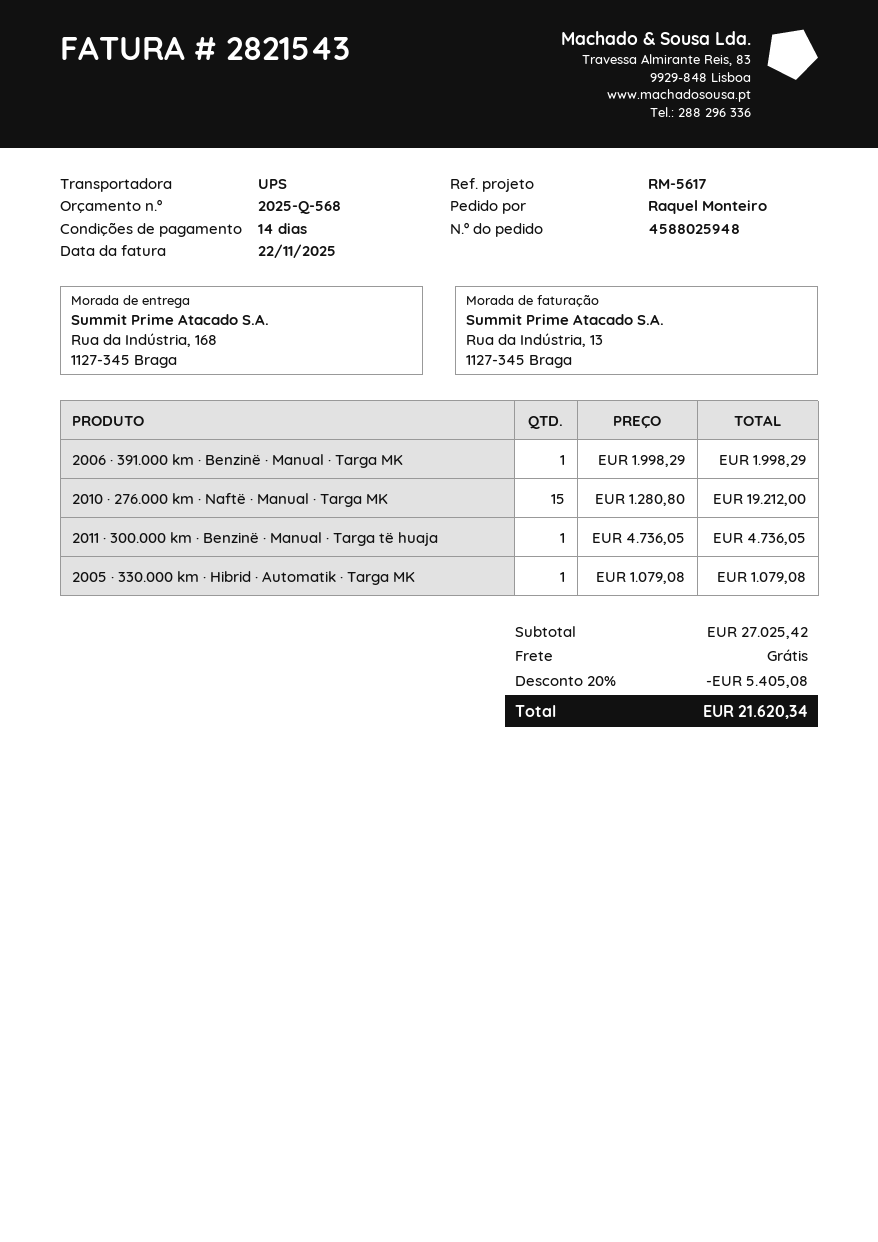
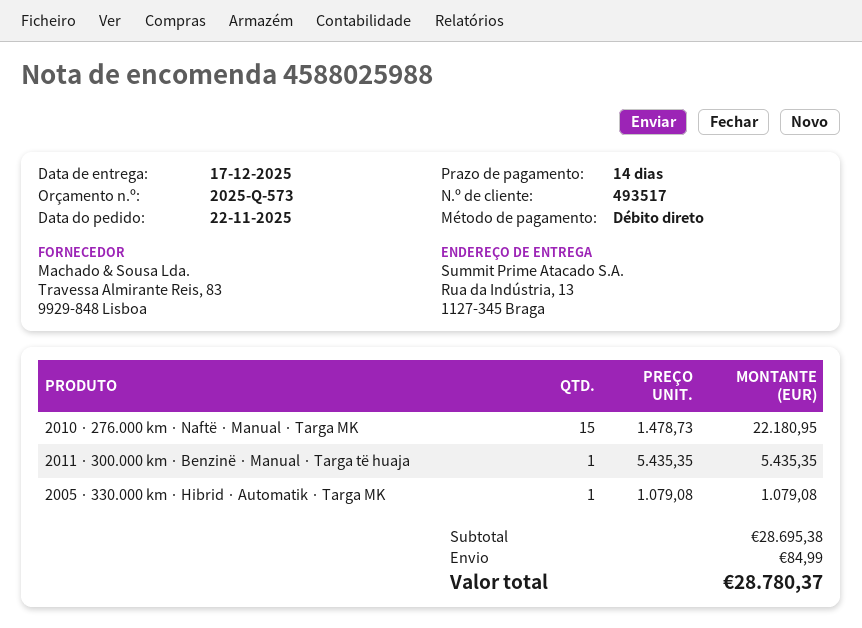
quote number: 2025-Q-568 -> 2025-Q-573
order number: 4588025948 -> 4588025988
ship to: Rua da Indústria, 168, 1127-345 Braga -> Rua da Indústria, 13, 1127-345 Braga
2006 · 391.000 km · Benzinë · Manual · Targa MK: 1 x 1998.29 = 1998.29 -> none
2010 · 276.000 km · Naftë · Manual · Targa MK: 15 x 1280.80 = 19212.00 -> 15 x 1478.73 = 22180.95
2011 · 300.000 km · Benzinë · Manual · Targa të huaja: 1 x 4736.05 = 4736.05 -> 1 x 5435.35 = 5435.35
subtotal: 27025.42 -> 28695.38
discount: 20% = 5405.08 -> none
shipping: 0.00 -> 84.99
total: 21620.34 -> 28780.37

